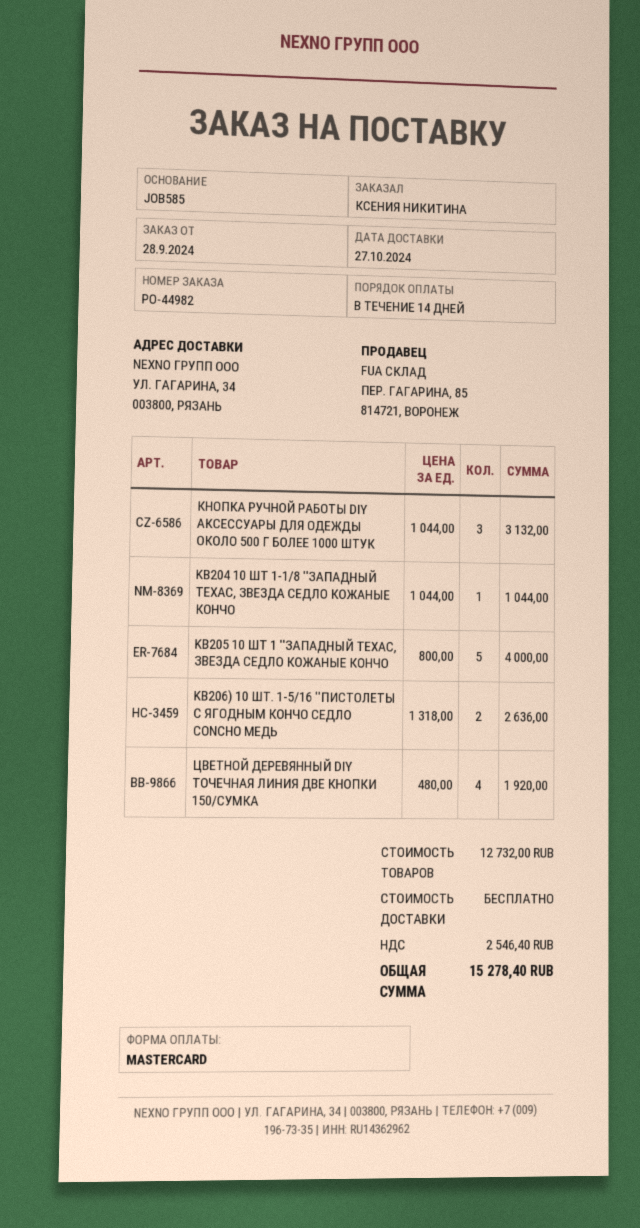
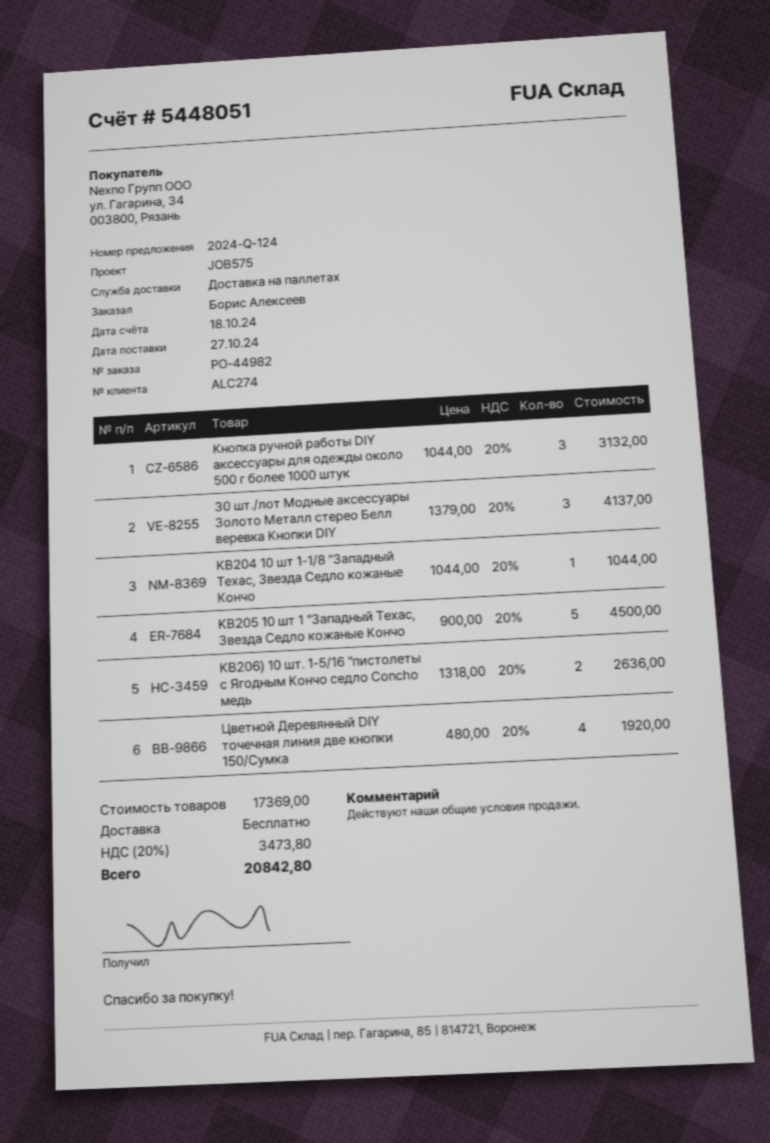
reference: JOB585 -> JOB575
ordered by: КСЕНИЯ НИКИТИНА -> Борис Алексеев
KB205 10 ШТ 1 ''ЗАПАДНЫЙ ТЕХАС, ЗВЕЗДА СЕДЛО КОЖАНЫЕ КОНЧО: 5 x 800.00 = 4000.00 -> 5 x 900.00 = 4500.00
30 шт./лот Модные аксессуары Золото Металл стерео Белл веревка Кнопки DIY: none -> 3 x 1379.00 = 4137.00
subtotal: 12732.00 -> 17369.00
tax: 2546.40 -> 3473.80
total: 15278.40 -> 20842.80

